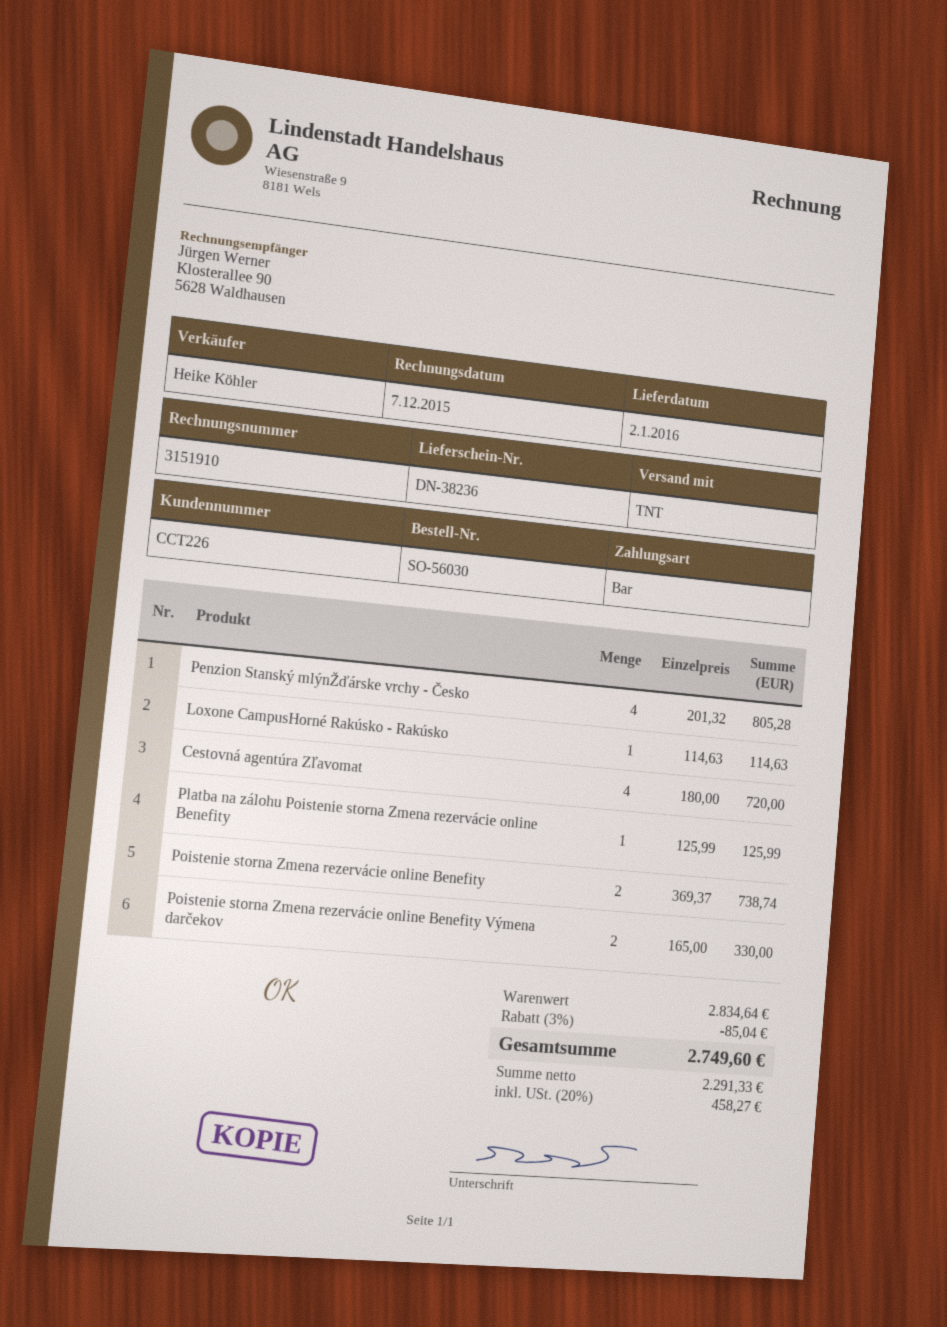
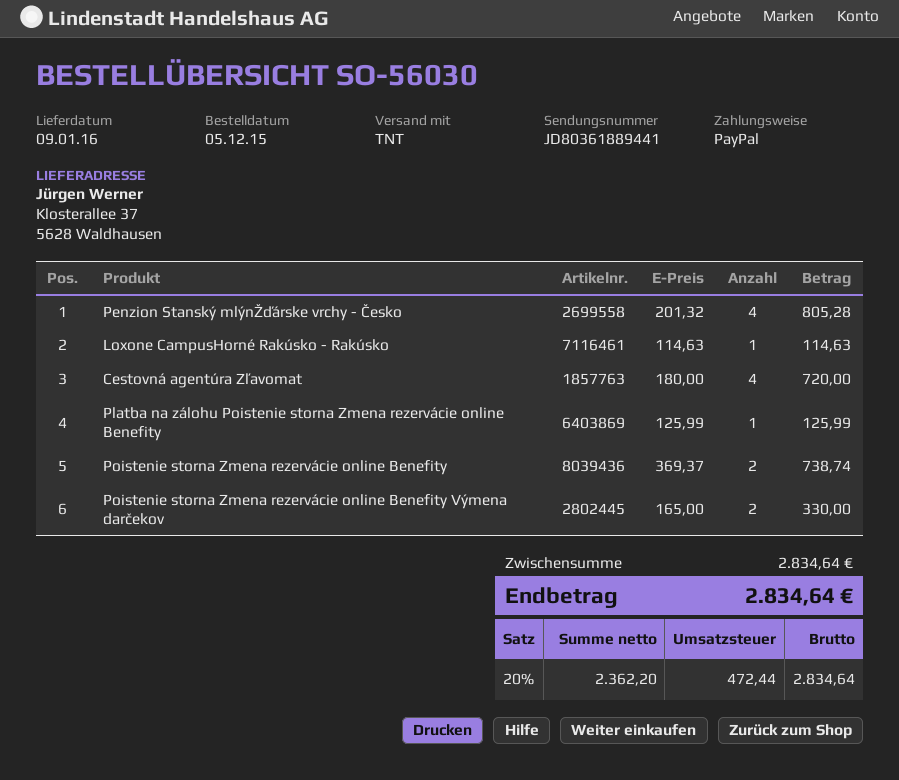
delivery date: 2016-01-02 -> 2016-01-09
payment method: cash -> PayPal
discount: 3% = 85.04 -> none
net: 2291.33 -> 2362.20
tax: 20% = 458.27 -> 20% = 472.44
total: 2749.60 -> 2834.64

